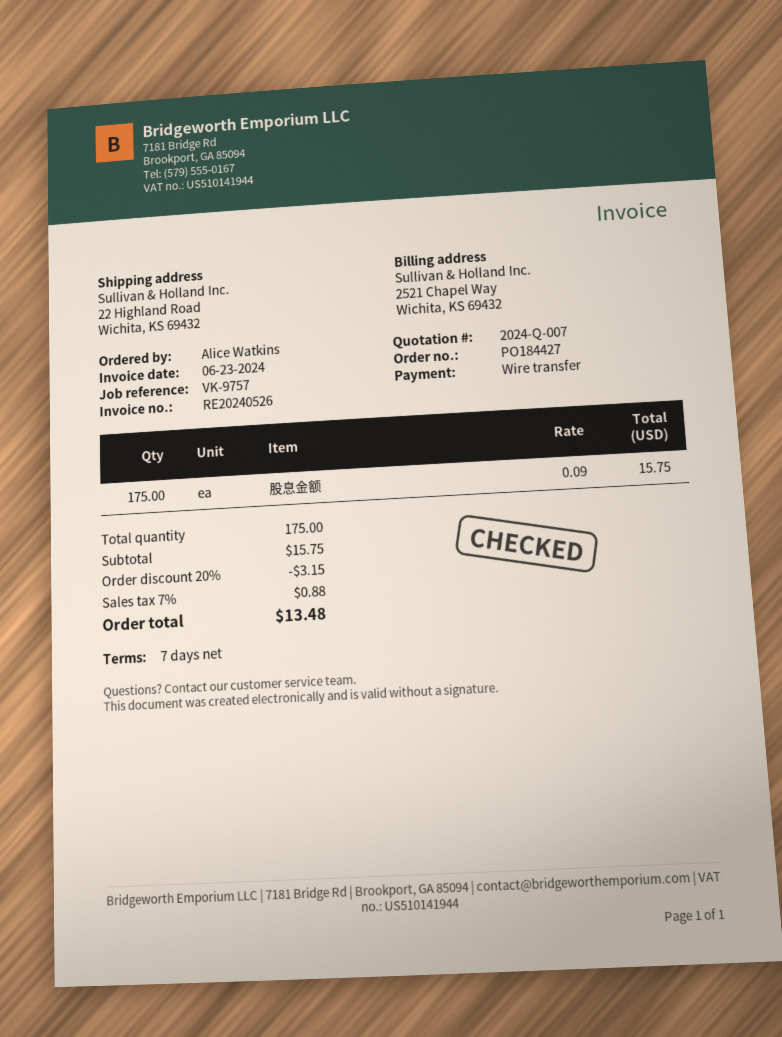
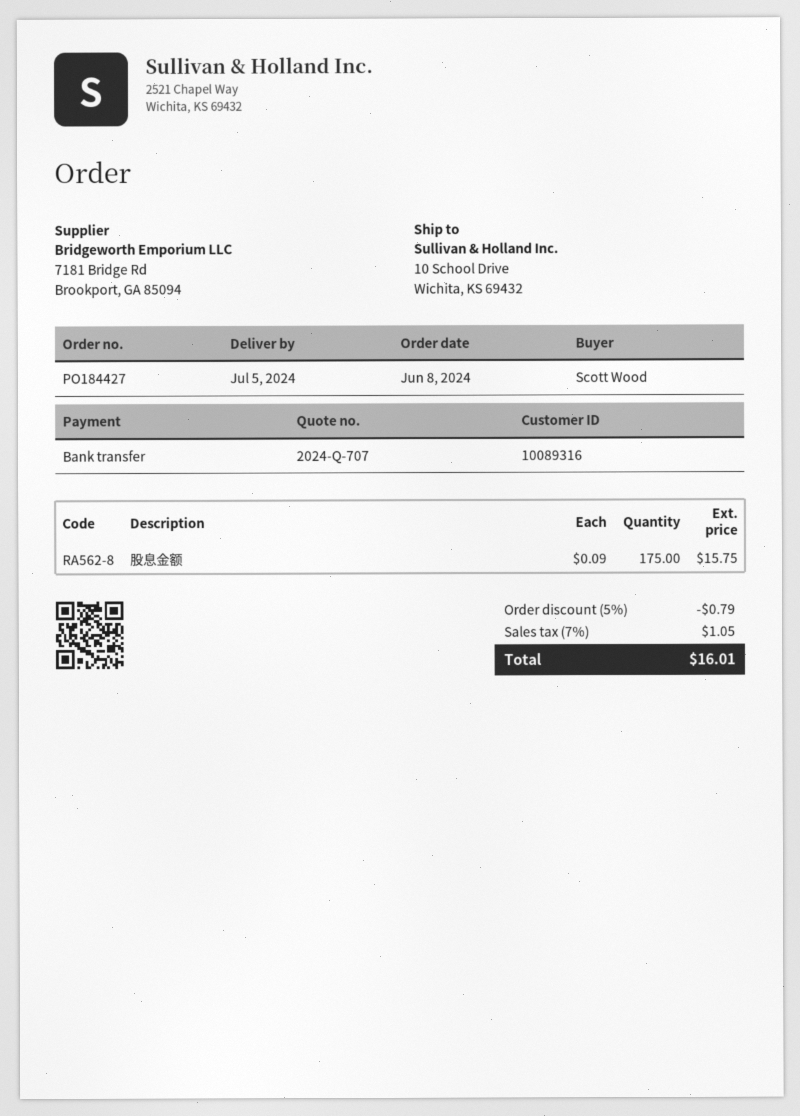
quote number: 2024-Q-007 -> 2024-Q-707
ordered by: Alice Watkins -> Scott Wood
ship to: 22 Highland Road, Wichita, KS 69432 -> 10 School Drive, Wichita, KS 69432
discount: 20% = 3.15 -> 5% = 0.79
tax: 7% = 0.88 -> 7% = 1.05
total: 13.48 -> 16.01

